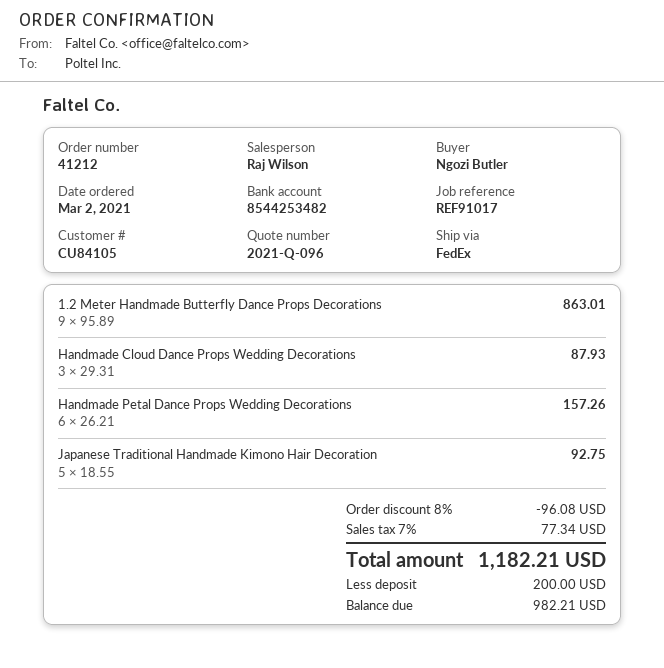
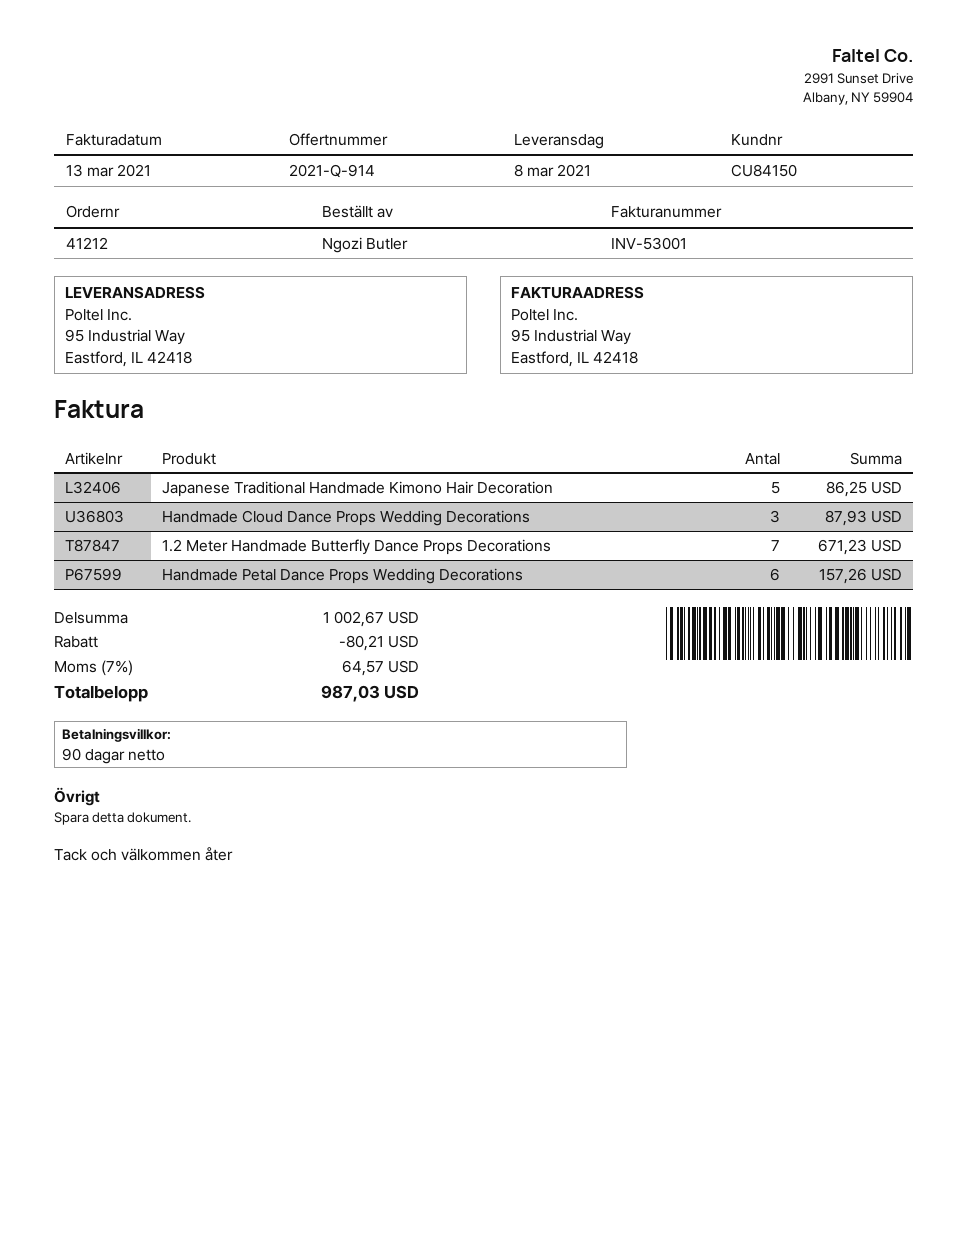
quote number: 2021-Q-096 -> 2021-Q-914
customer number: CU84105 -> CU84150
1.2 Meter Handmade Butterfly Dance Props Decorations: 9 for 863.01 -> 7 for 671.23
Japanese Traditional Handmade Kimono Hair Decoration: 5 for 92.75 -> 5 for 86.25
discount: 96.08 -> 80.21
tax: 7% = 77.34 -> 7% = 64.57
total: 1182.21 -> 987.03

